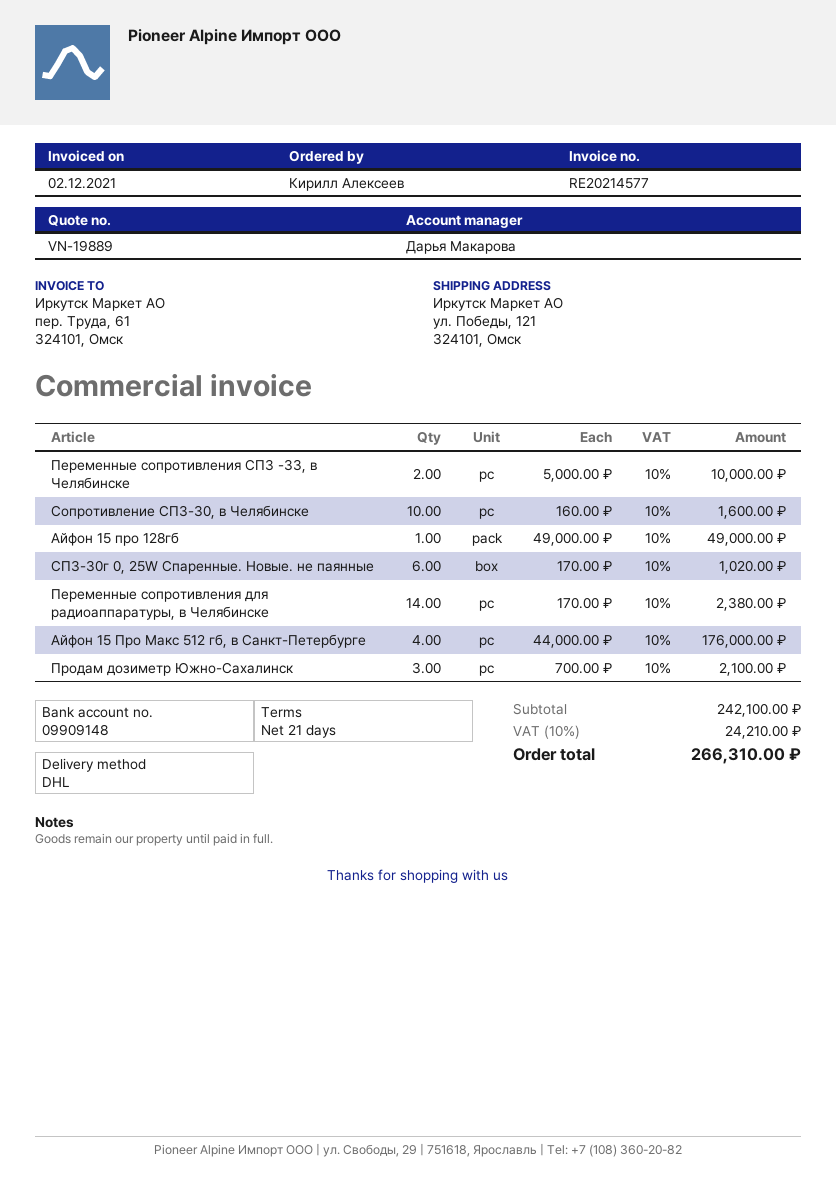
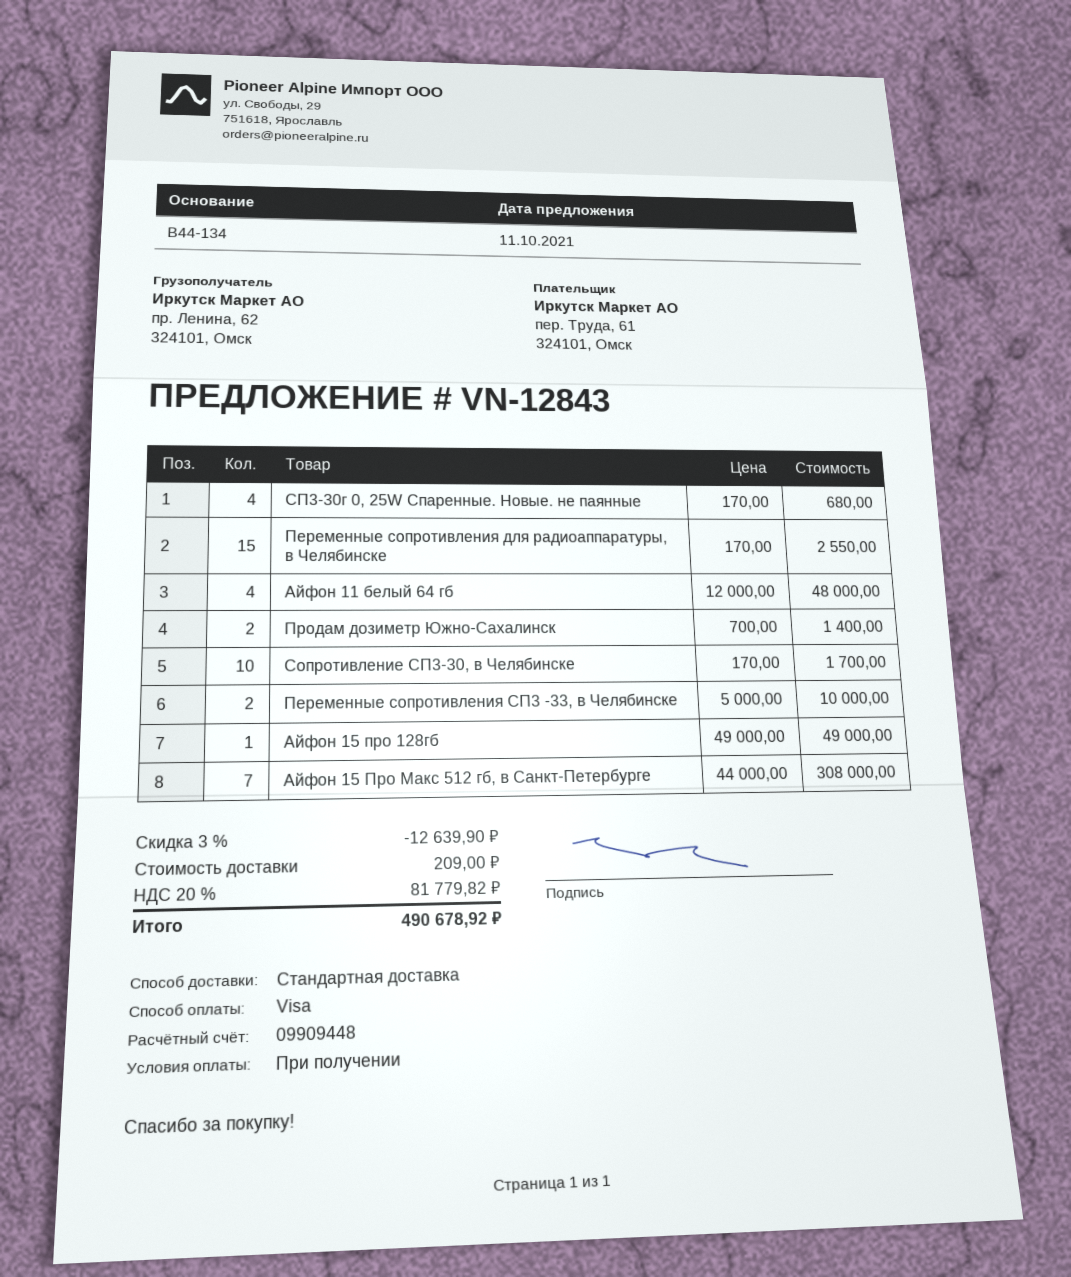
quote number: VN-19889 -> VN-12843
payment terms: 21 days -> on receipt
bank account: 09909148 -> 09909448
shipping method: DHL -> standard
ship to: ул. Победы, 121, 324101, Омск -> пр. Ленина, 62, 324101, Омск
Сопротивление СП3-30, в Челябинске: 10 x 160.00 = 1600.00 -> 10 x 170.00 = 1700.00
СП3-30г 0, 25W Спаренные. Новые. не паянные: 6 x 170.00 = 1020.00 -> 4 x 170.00 = 680.00
Пepеменныe сoпpотивления для радиoаппaрaтуры, в Челябинске: 14 x 170.00 = 2380.00 -> 15 x 170.00 = 2550.00
Айфон 15 Про Макс 512 гб, в Санкт-Петербурге: 4 x 44000.00 = 176000.00 -> 7 x 44000.00 = 308000.00
Продам дозиметр Южно-Сахалинск: 3 x 700.00 = 2100.00 -> 2 x 700.00 = 1400.00
Айфон 11 белый 64 гб: none -> 4 x 12000.00 = 48000.00
discount: none -> 3% = 12639.90
shipping: none -> 209.00
tax: 10% = 24210.00 -> 20% = 81779.82
total: 266310.00 -> 490678.92

